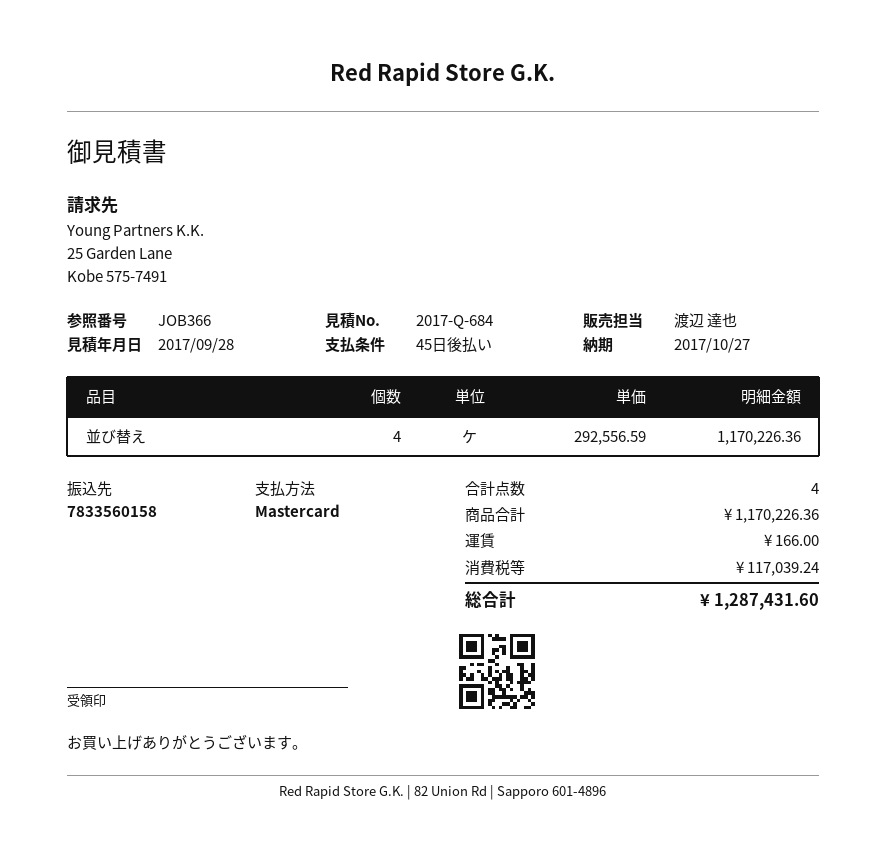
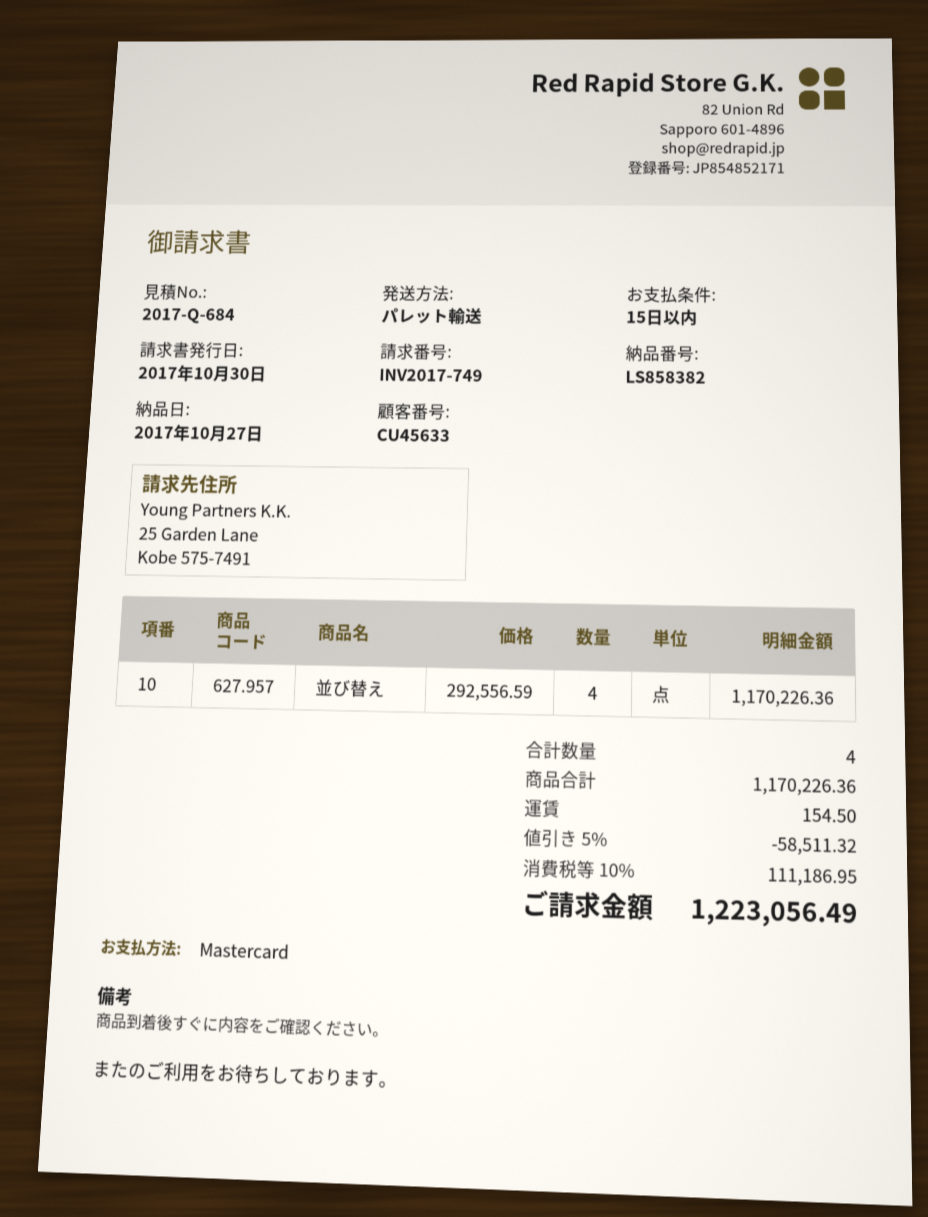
payment terms: 45 days -> 15 days
discount: none -> 5% = 58511.32
shipping: 166.00 -> 154.50
tax: 117039.24 -> 111186.95
total: 1287431.60 -> 1223056.49

